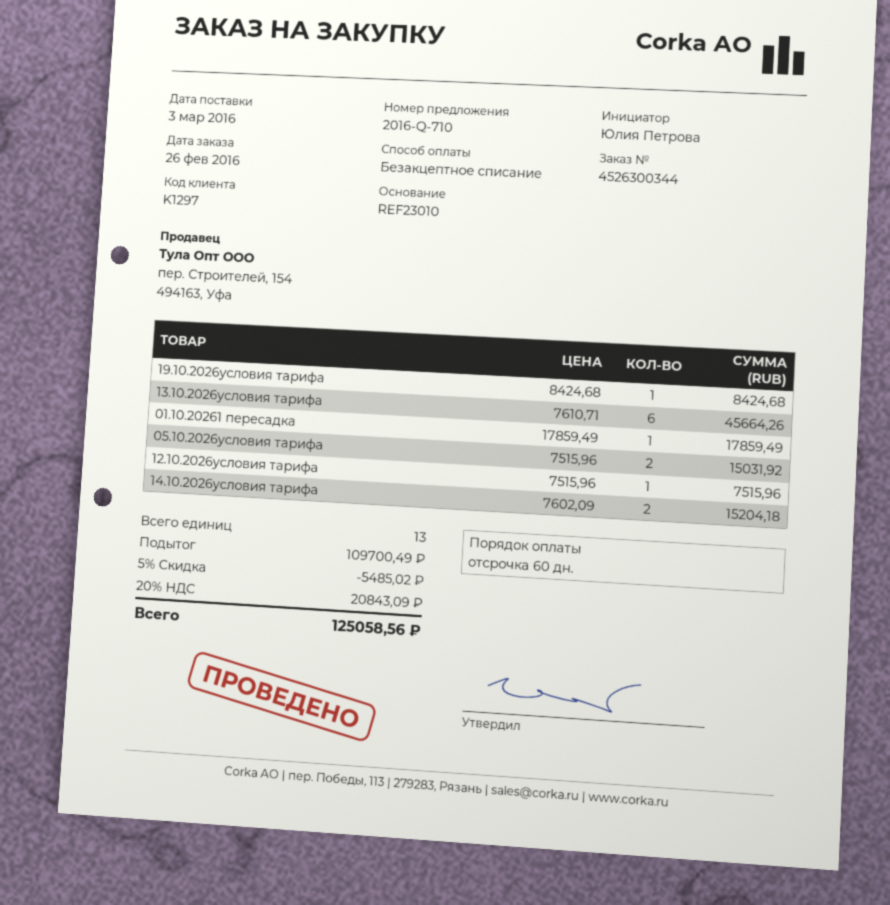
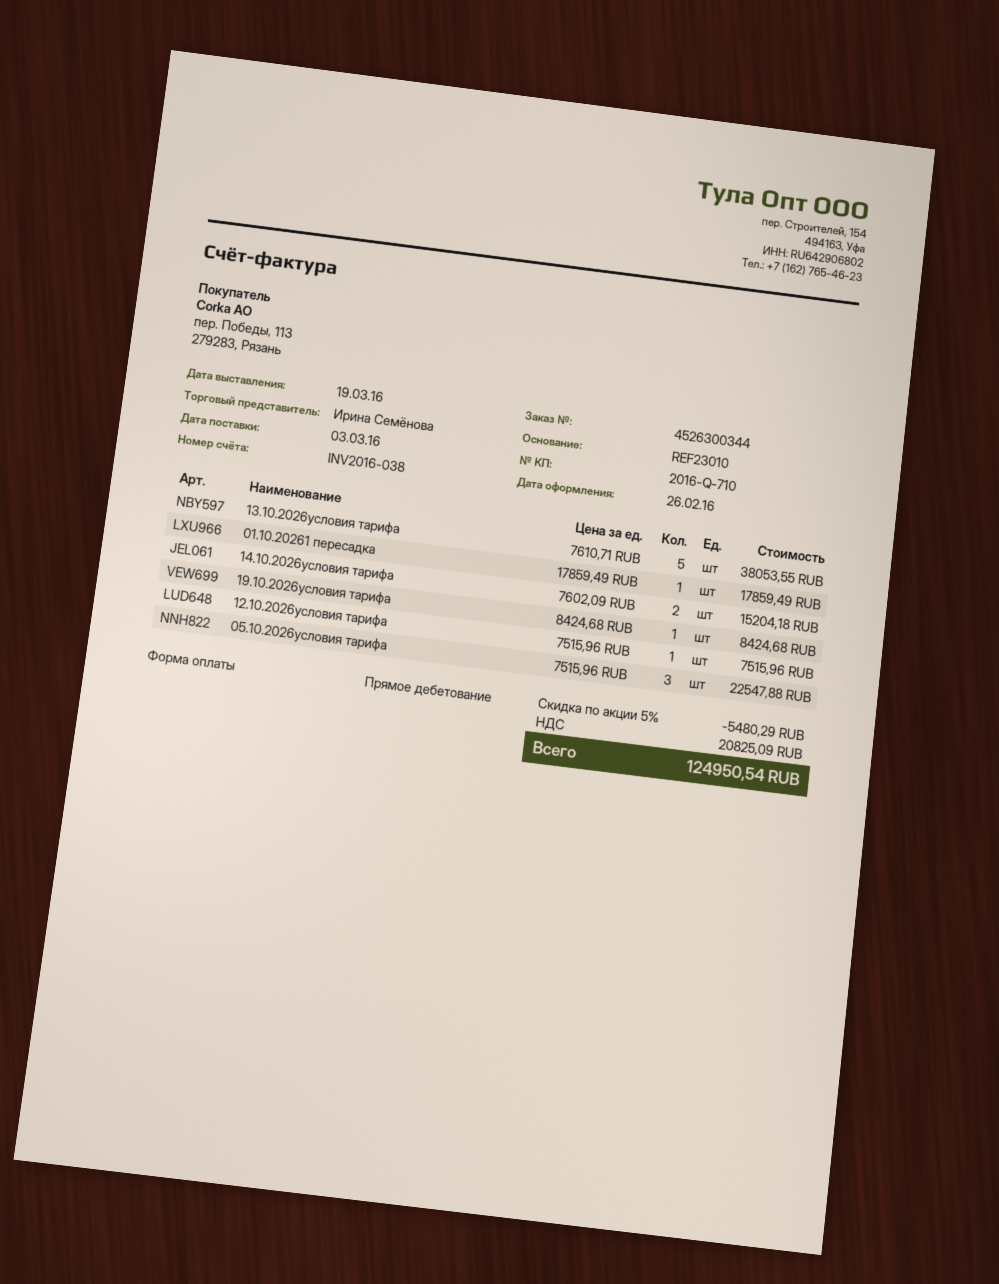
13.10.2026условия тарифа: 6 x 7610.71 = 45664.26 -> 5 x 7610.71 = 38053.55
05.10.2026условия тарифа: 2 x 7515.96 = 15031.92 -> 3 x 7515.96 = 22547.88
discount: 5% = 5485.02 -> 5% = 5480.29
tax: 20843.09 -> 20825.09
total: 125058.56 -> 124950.54

